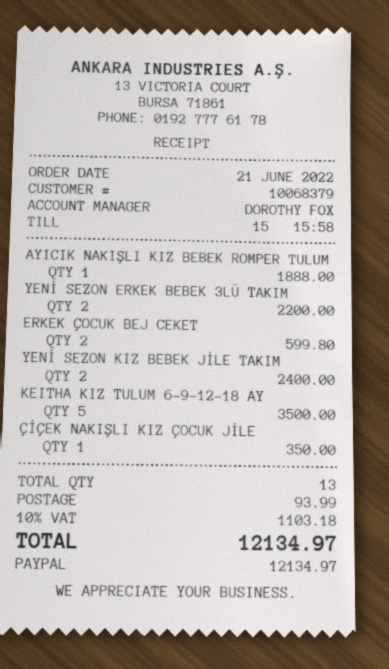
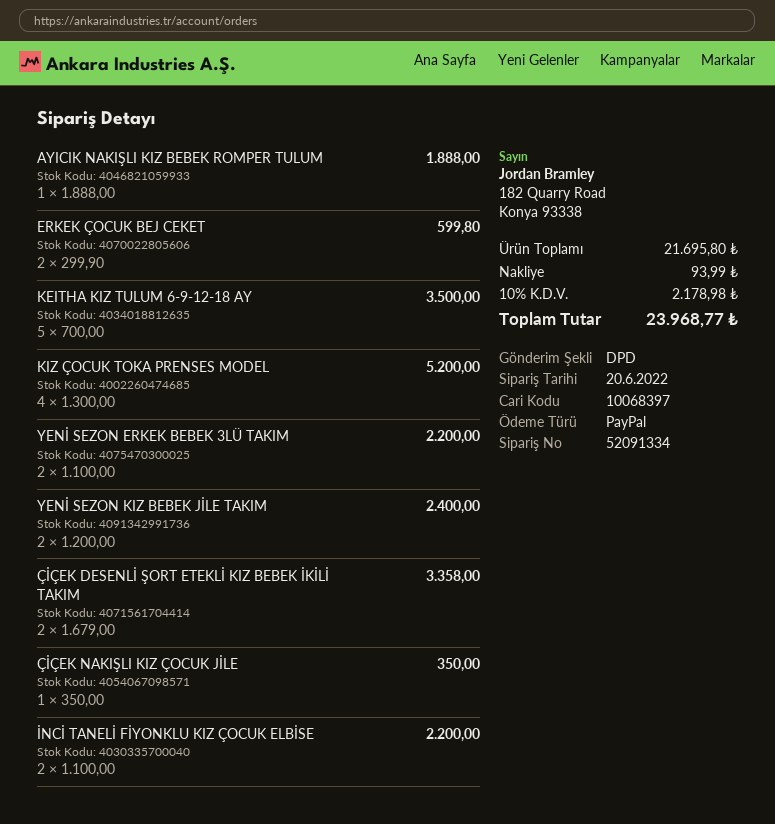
order date: 2022-06-21 -> 2022-06-20
customer number: 10068379 -> 10068397
KIZ ÇOCUK TOKA PRENSES MODEL: none -> 4 for 5200.00
ÇİÇEK DESENLİ ŞORT ETEKLİ KIZ BEBEK İKİLİ TAKIM: none -> 2 for 3358.00
İNCİ TANELİ FİYONKLU KIZ ÇOCUK ELBİSE: none -> 2 for 2200.00
tax: 10% = 1103.18 -> 10% = 2178.98
total: 12134.97 -> 23968.77

